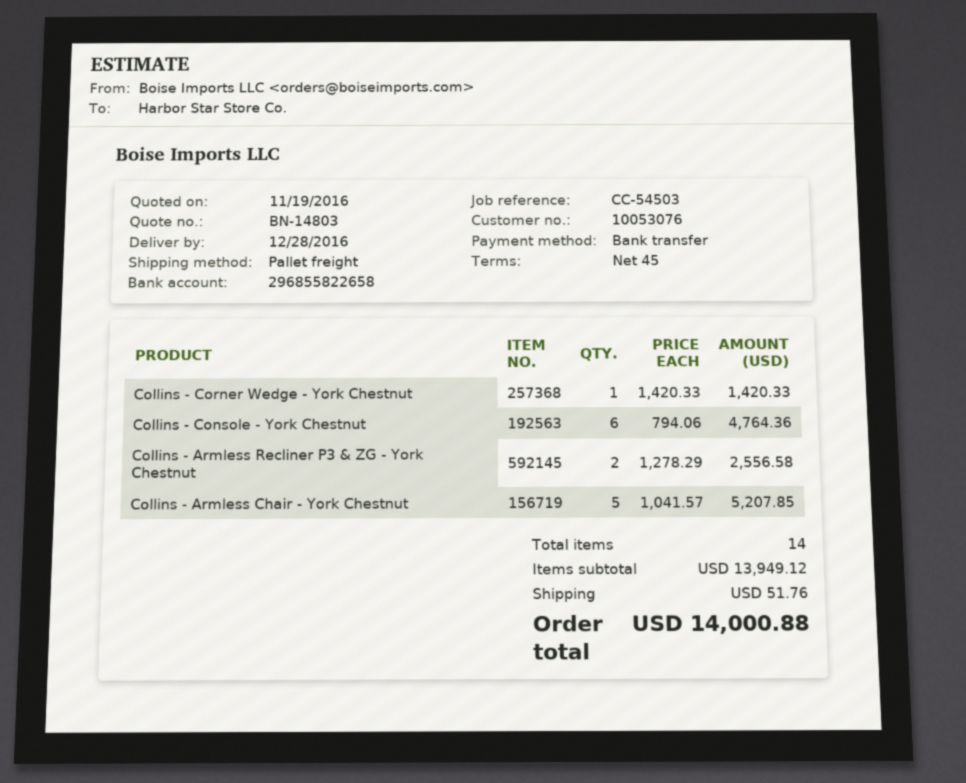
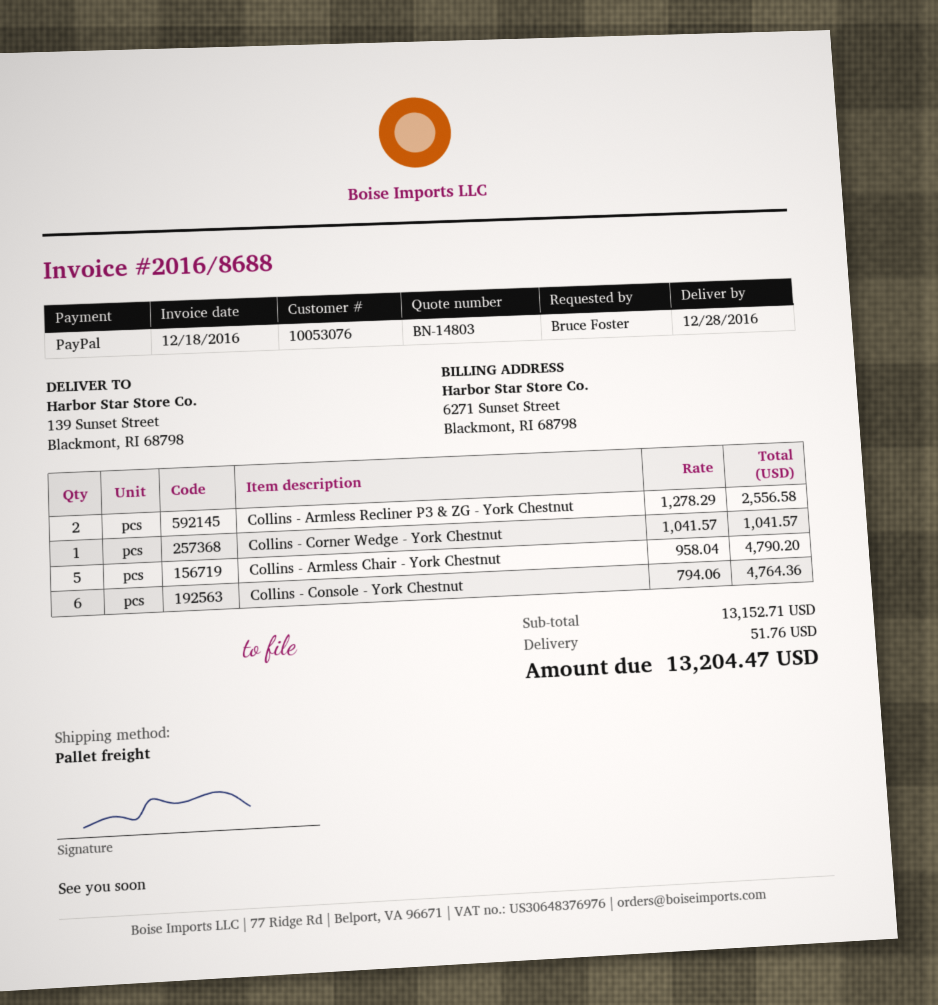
payment method: bank transfer -> PayPal
Collins - Corner Wedge - York Chestnut: 1 x 1420.33 = 1420.33 -> 1 x 1041.57 = 1041.57
Collins - Armless Chair - York Chestnut: 5 x 1041.57 = 5207.85 -> 5 x 958.04 = 4790.20
subtotal: 13949.12 -> 13152.71
total: 14000.88 -> 13204.47

